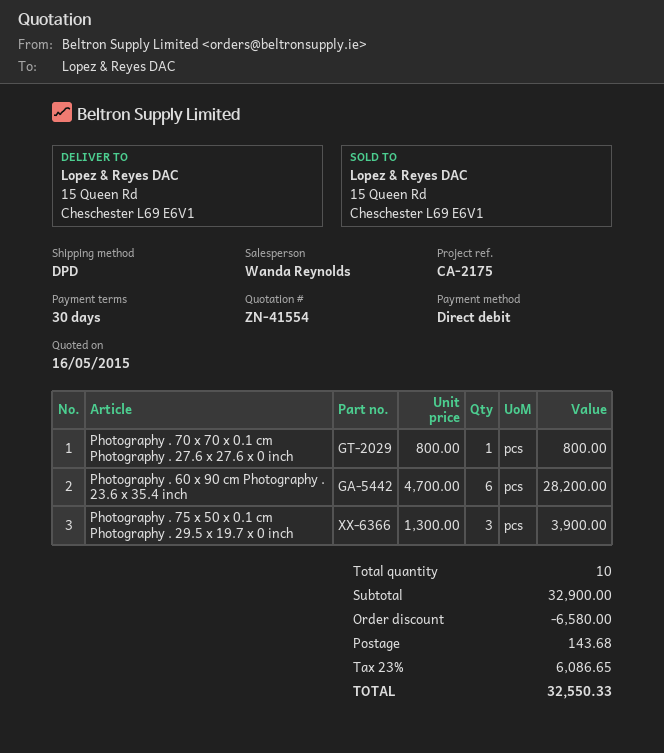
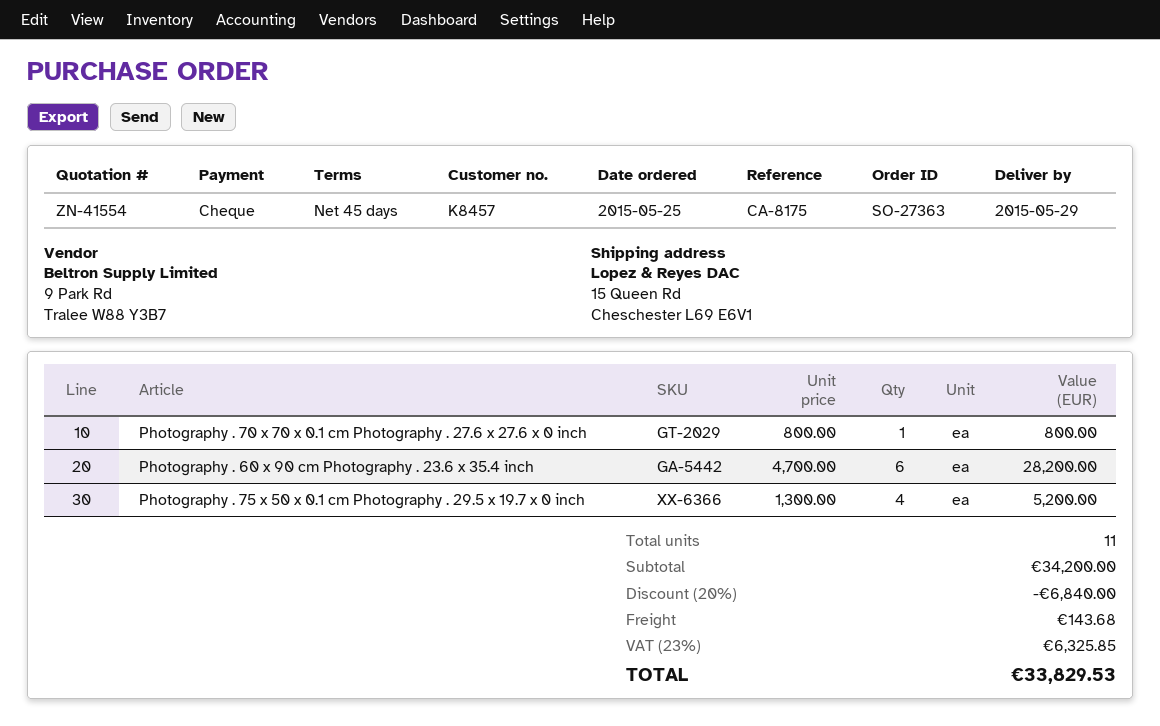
payment terms: 30 days -> 45 days
reference: CA-2175 -> CA-8175
payment method: direct debit -> cheque
Photography . 75 x 50 x 0.1 cm Photography . 29.5 x 19.7 x 0 inch: 3 x 1300.00 = 3900.00 -> 4 x 1300.00 = 5200.00
total quantity: 10 -> 11
subtotal: 32900.00 -> 34200.00
discount: 6580.00 -> 6840.00
tax: 23% = 6086.65 -> 23% = 6325.85
total: 32550.33 -> 33829.53

